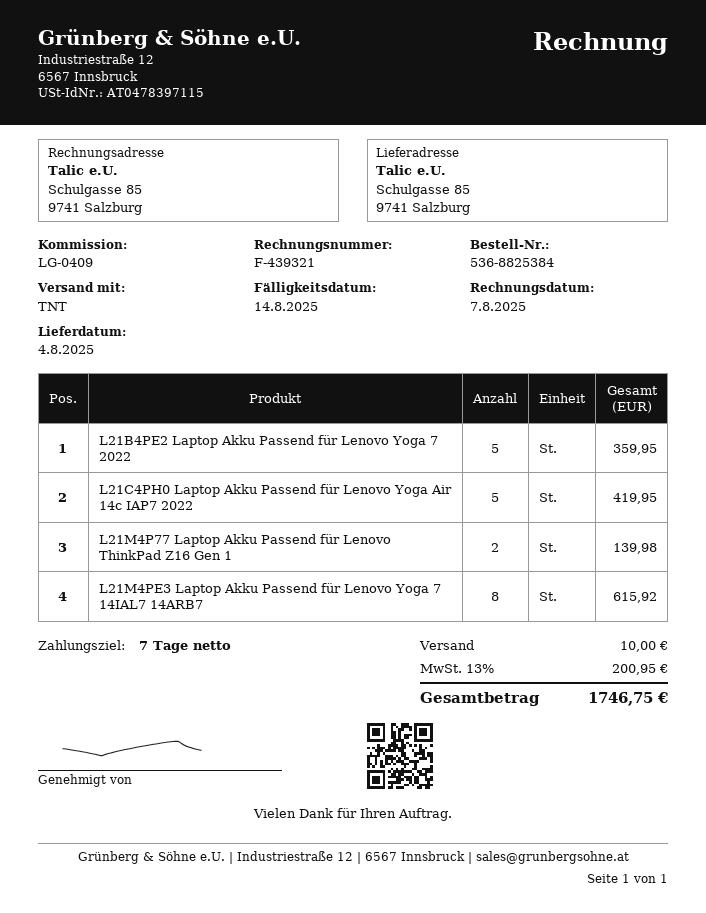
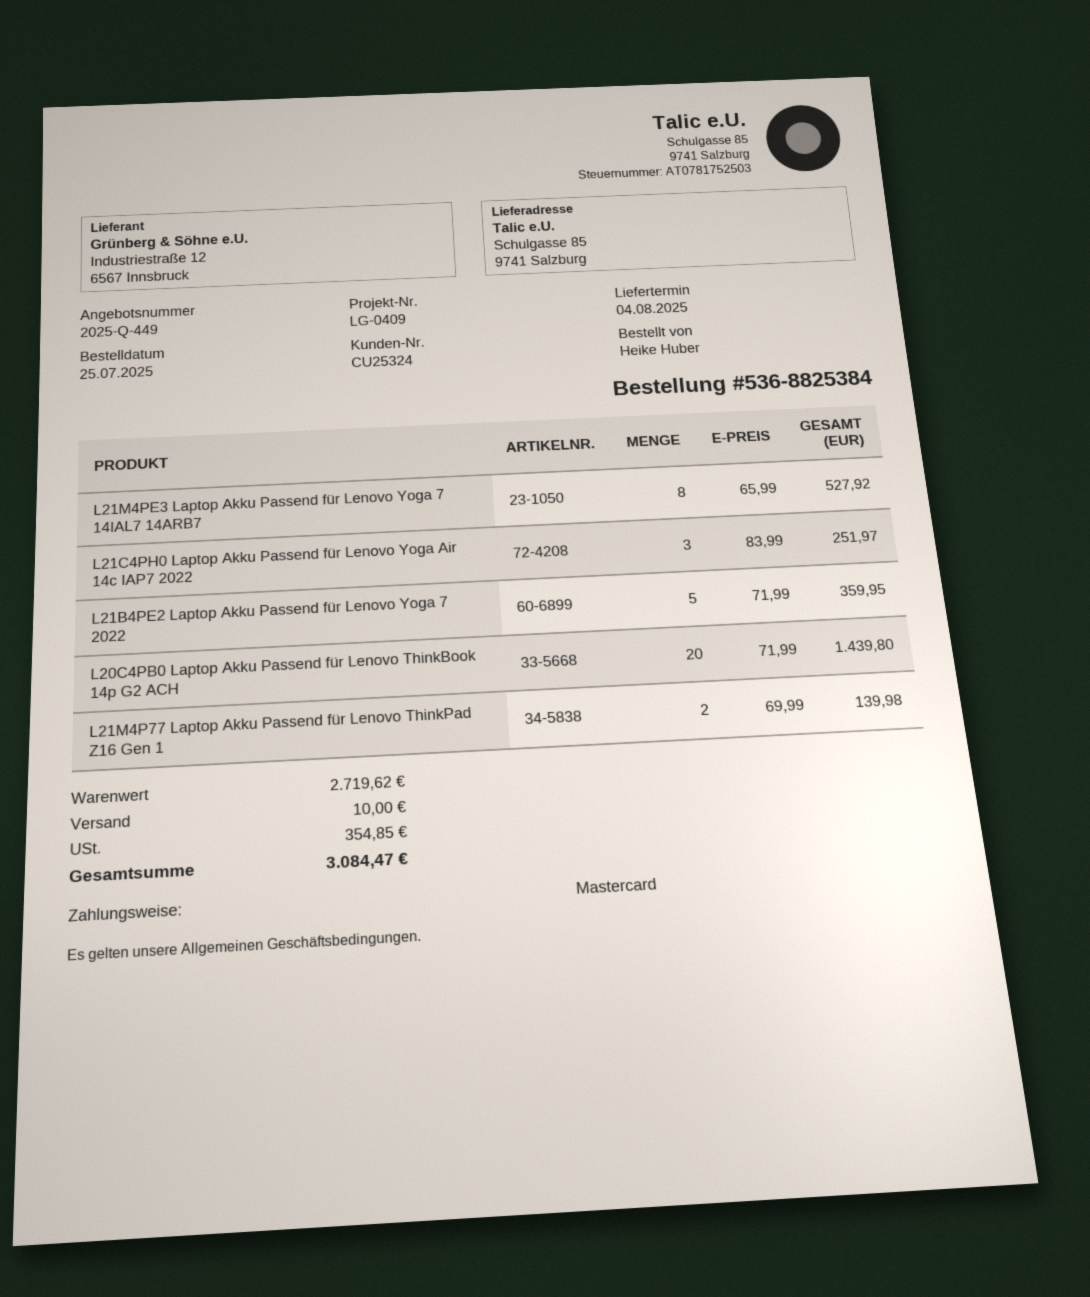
L21C4PH0 Laptop Akku Passend für Lenovo Yoga Air 14c IAP7 2022: 5 for 419.95 -> 3 for 251.97
L21M4PE3 Laptop Akku Passend für Lenovo Yoga 7 14IAL7 14ARB7: 8 for 615.92 -> 8 for 527.92
L20C4PB0 Laptop Akku Passend für Lenovo ThinkBook 14p G2 ACH: none -> 20 for 1439.80
tax: 200.95 -> 354.85
total: 1746.75 -> 3084.47

